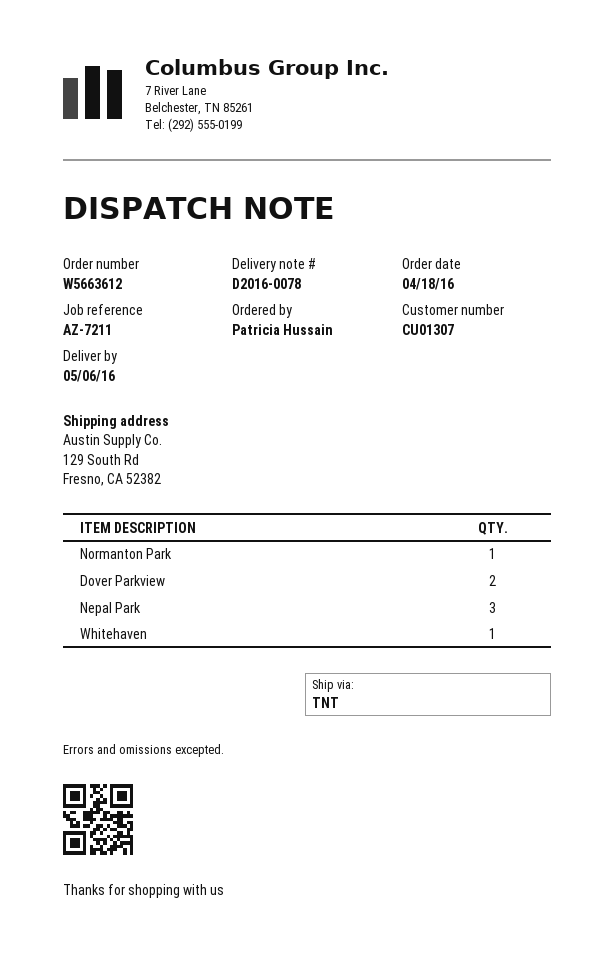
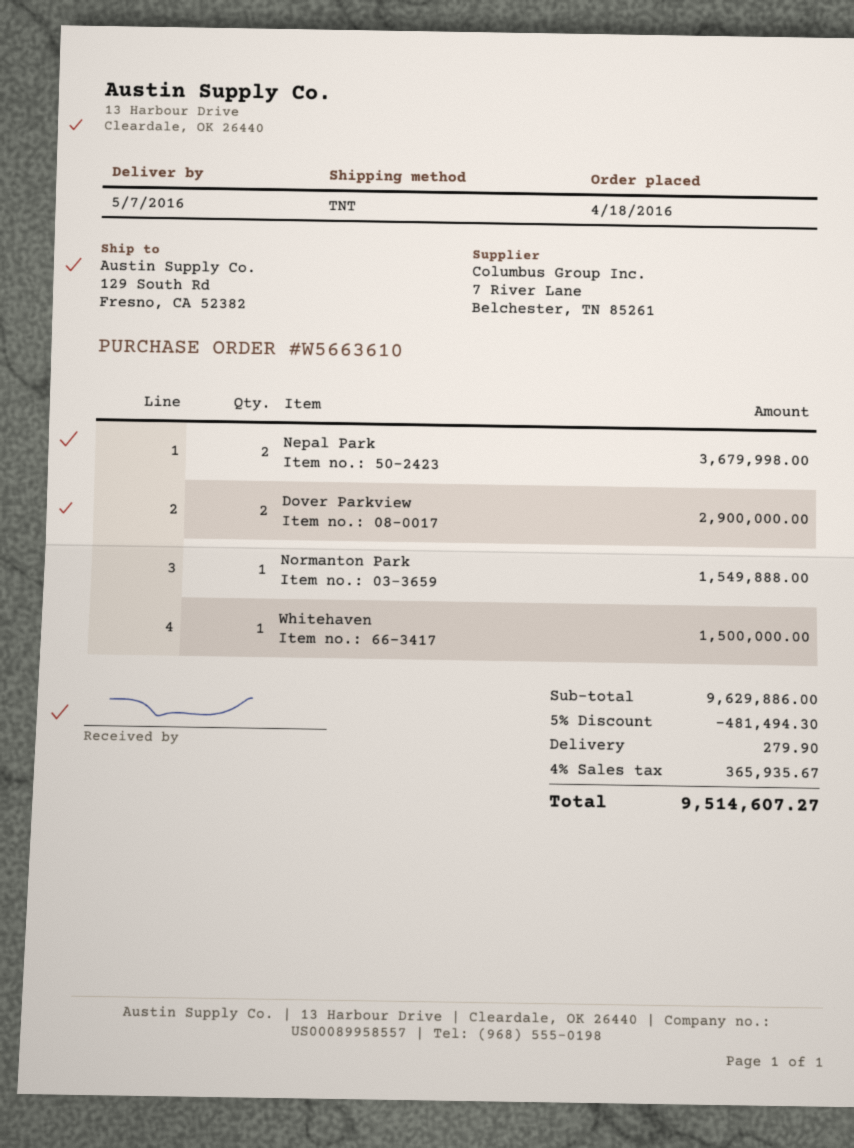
order number: W5663612 -> W5663610
delivery date: 2016-05-06 -> 2016-05-07
Nepal Park: 3 -> 2

